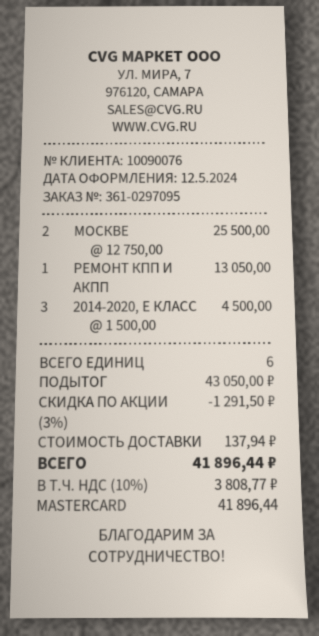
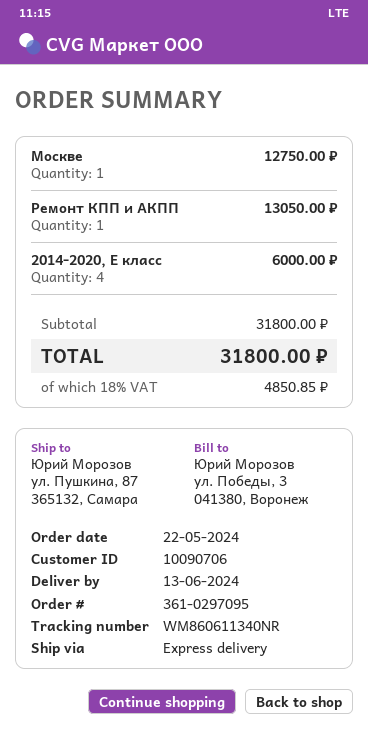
order date: 2024-05-12 -> 2024-05-22
customer number: 10090076 -> 10090706
МОСКВЕ: 2 for 25500.00 -> 1 for 12750.00
2014-2020, E КЛАСС: 3 for 4500.00 -> 4 for 6000.00
subtotal: 43050.00 -> 31800.00
discount: 3% = 1291.50 -> none
shipping: 137.94 -> none
tax: 10% = 3808.77 -> 18% = 4850.85
total: 41896.44 -> 31800.00

